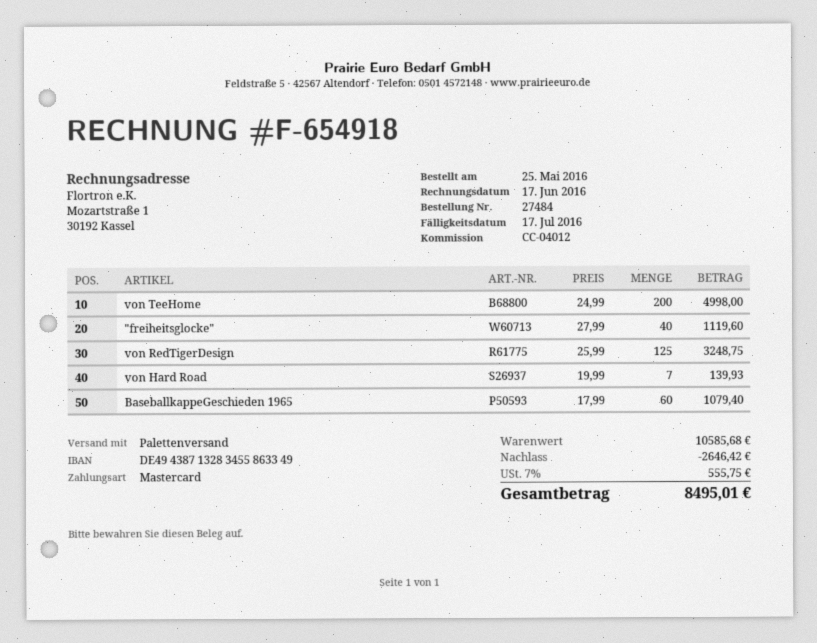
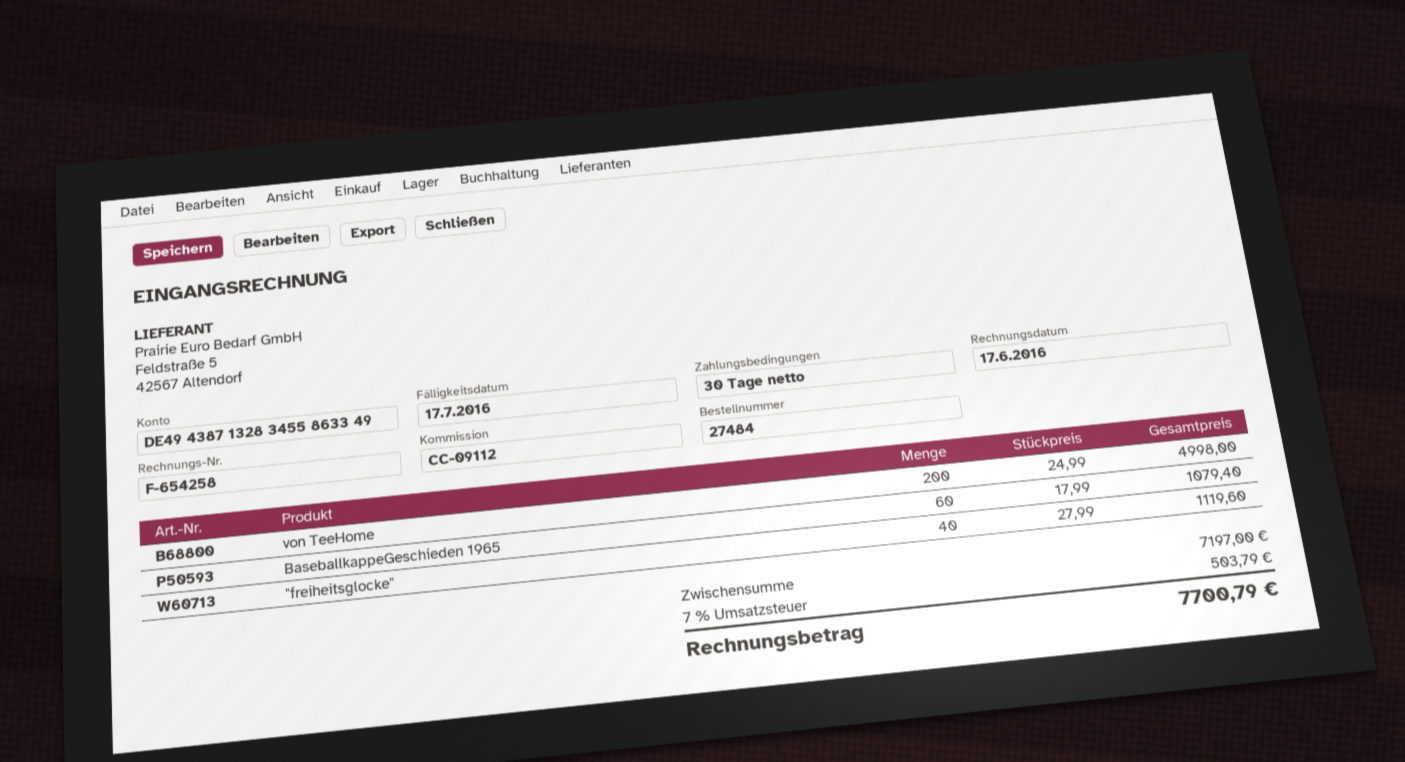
invoice number: F-654918 -> F-654258
reference: CC-04012 -> CC-09112
von RedTigerDesign: 125 x 25.99 = 3248.75 -> none
von Hard Road: 7 x 19.99 = 139.93 -> none
subtotal: 10585.68 -> 7197.00
discount: 2646.42 -> none
tax: 7% = 555.75 -> 7% = 503.79
total: 8495.01 -> 7700.79

